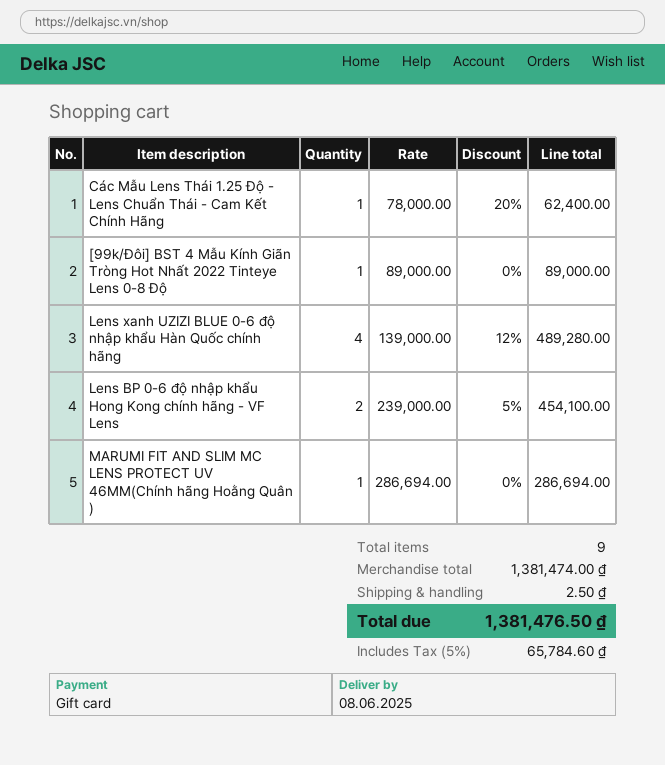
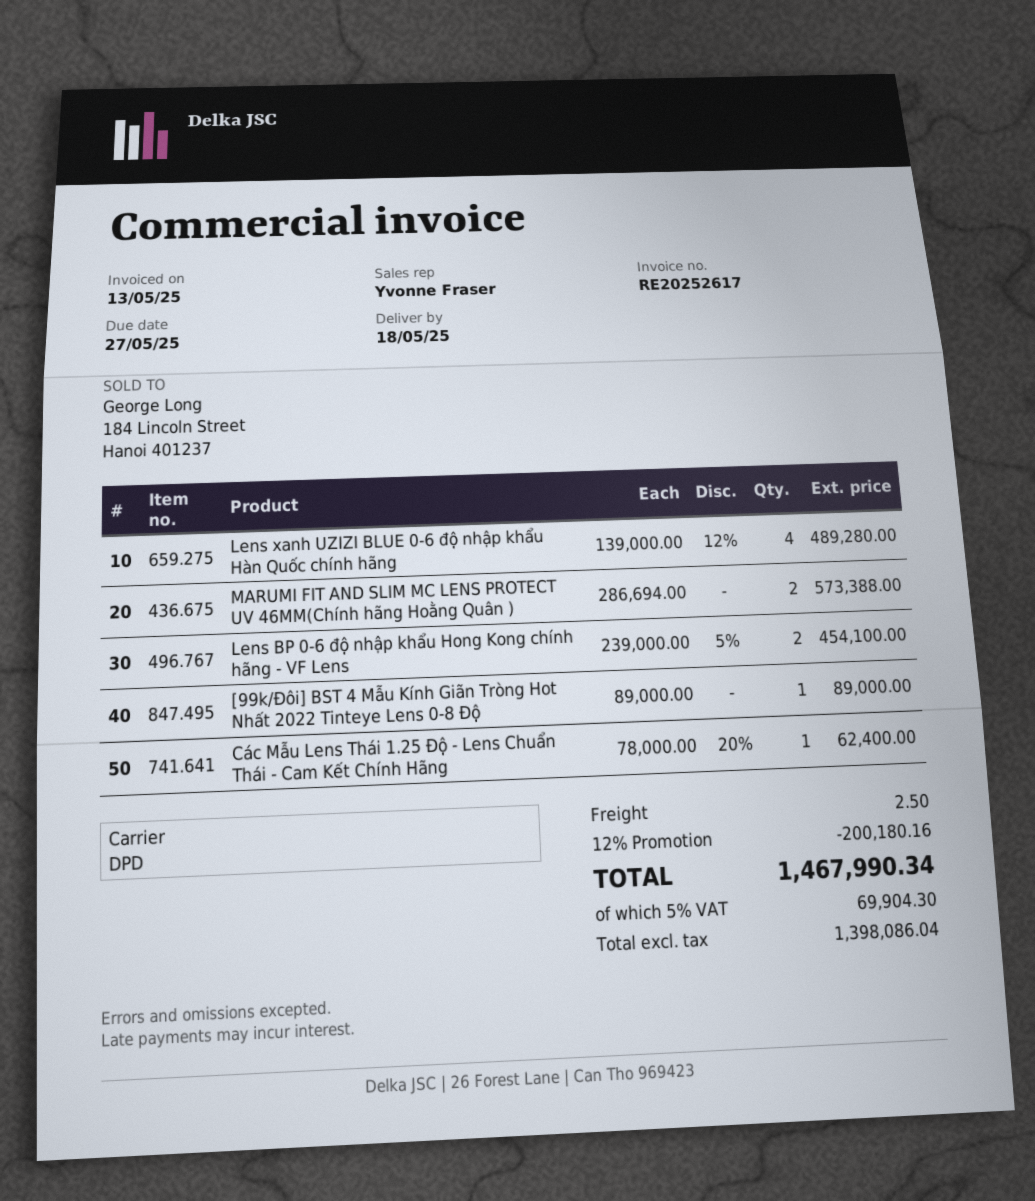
delivery date: 2025-06-08 -> 2025-05-18
MARUMI FIT AND SLIM MC LENS PROTECT UV 46MM(Chính hãng Hoằng Quân ): 1 x 286694.00 = 286694.00 -> 2 x 286694.00 = 573388.00
discount: none -> 12% = 200180.16
tax: 5% = 65784.60 -> 5% = 69904.30
total: 1381476.50 -> 1467990.34

